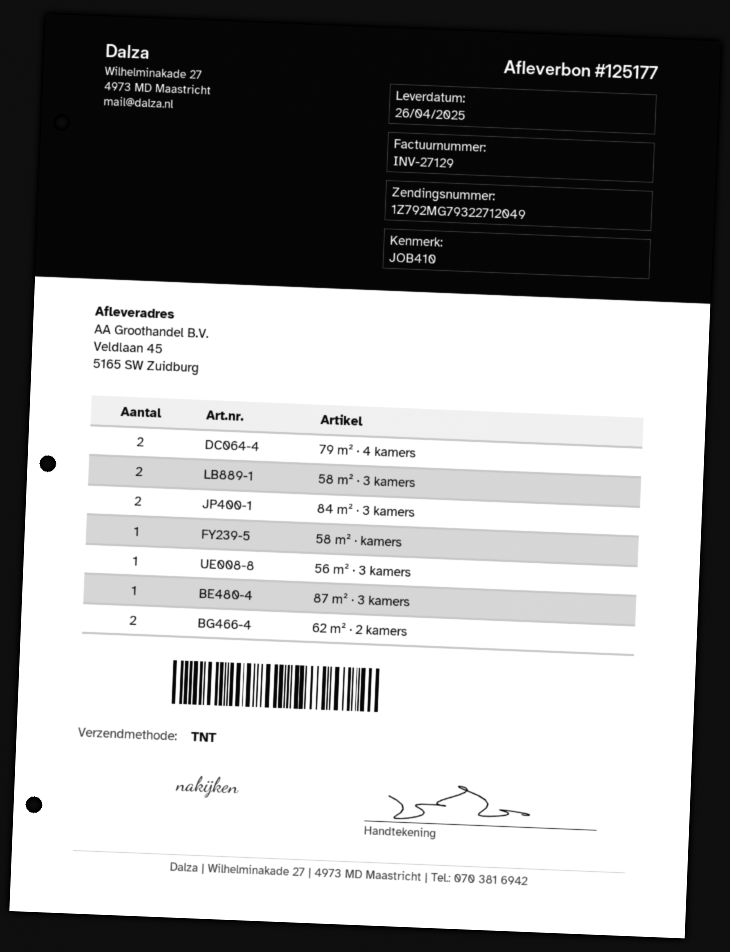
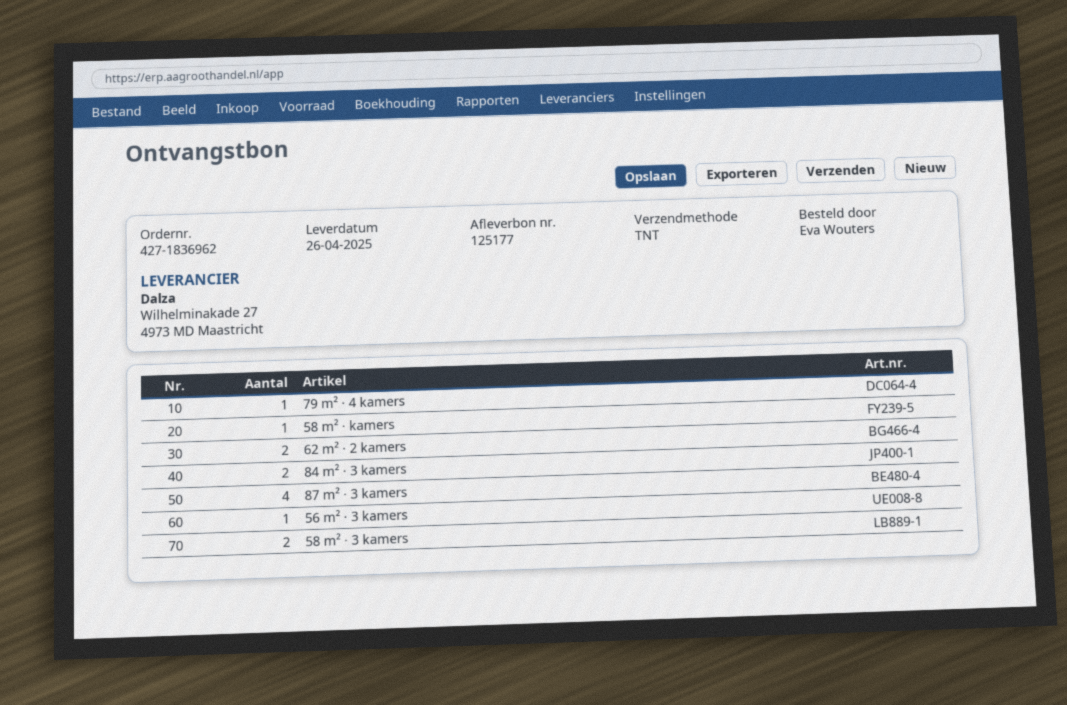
79 m² · 4 kamers: 2 -> 1
87 m² · 3 kamers: 1 -> 4

